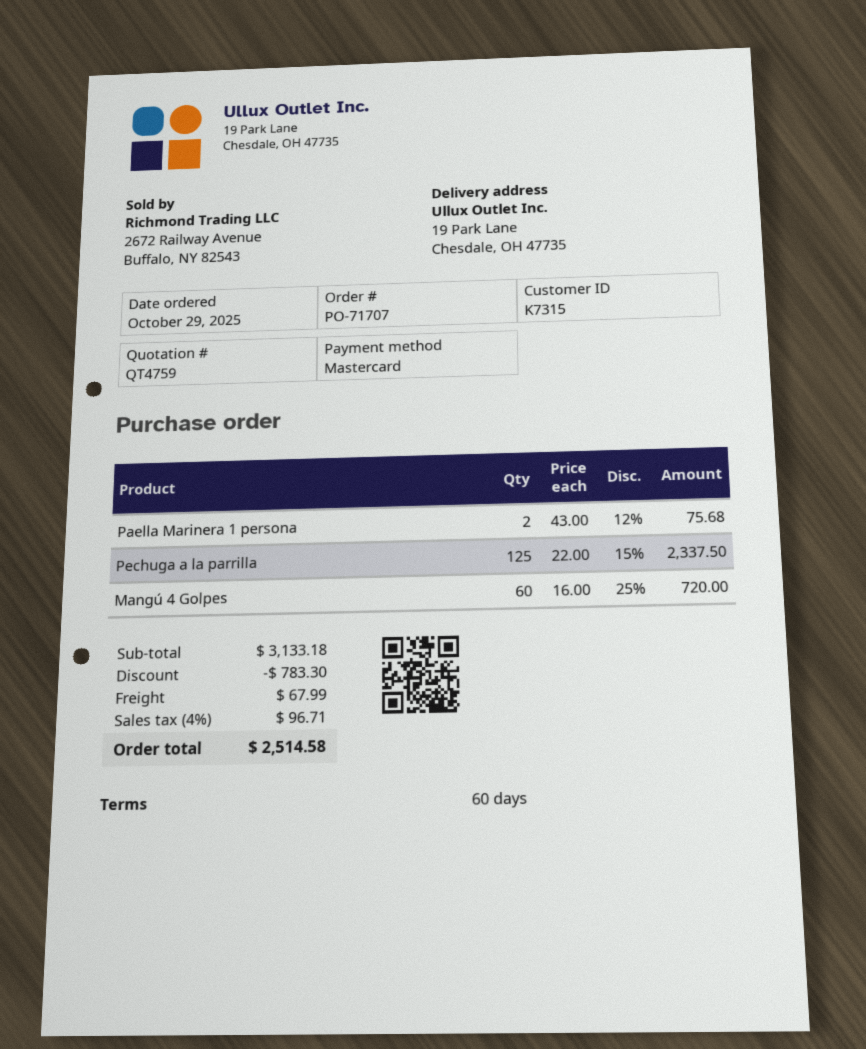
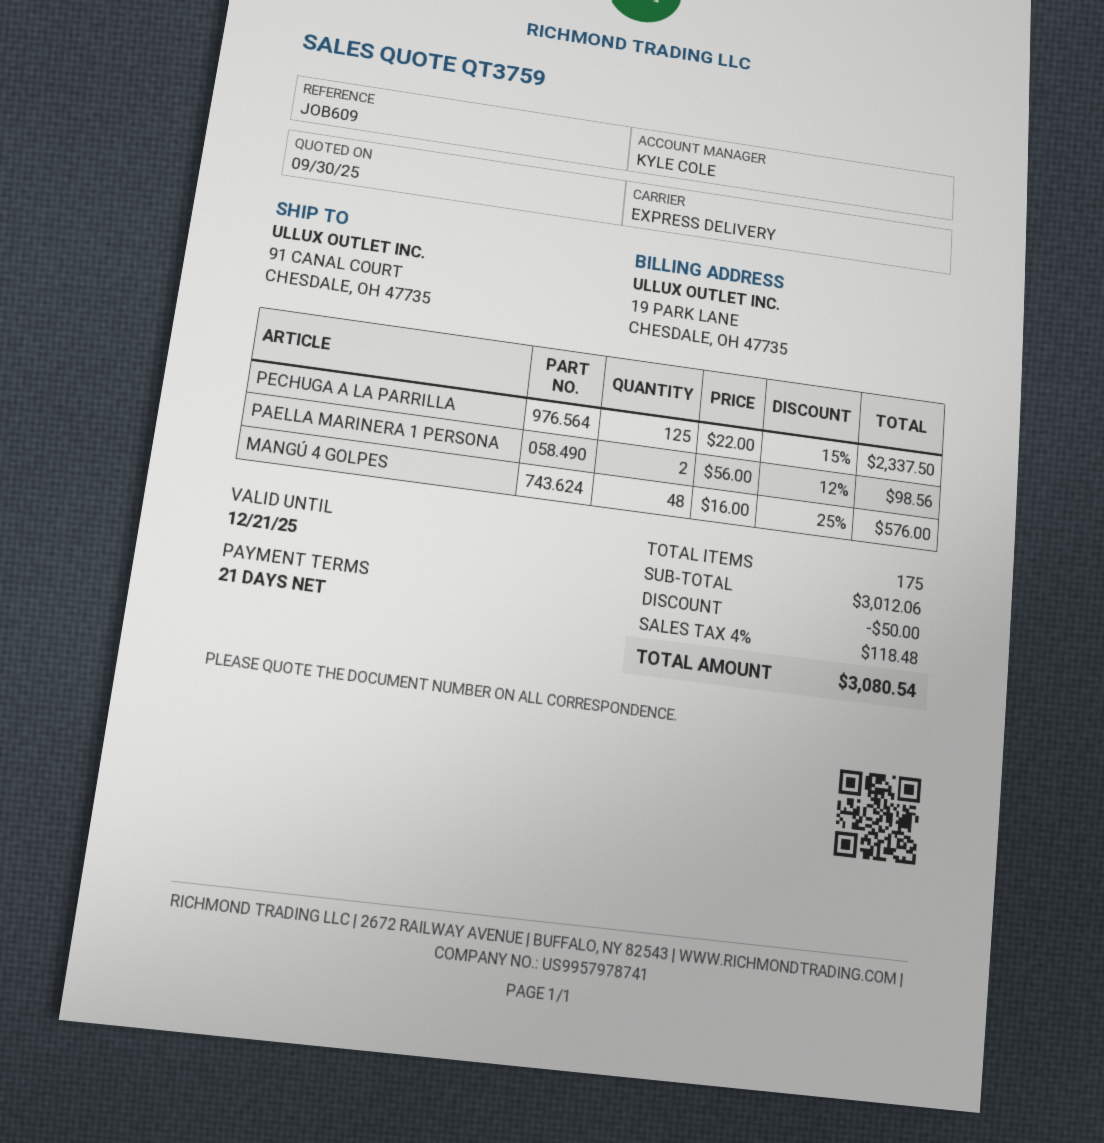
quote number: QT4759 -> QT3759
payment terms: 60 days -> 21 days
ship to: 19 Park Lane, Chesdale, OH 47735 -> 91 CANAL COURT, CHESDALE, OH 47735
Paella Marinera 1 persona: 2 x 43.00 - 12% = 75.68 -> 2 x 56.00 - 12% = 98.56
Mangú 4 Golpes: 60 x 16.00 - 25% = 720.00 -> 48 x 16.00 - 25% = 576.00
subtotal: 3133.18 -> 3012.06
discount: 783.30 -> 50.00
shipping: 67.99 -> none
tax: 4% = 96.71 -> 4% = 118.48
total: 2514.58 -> 3080.54

